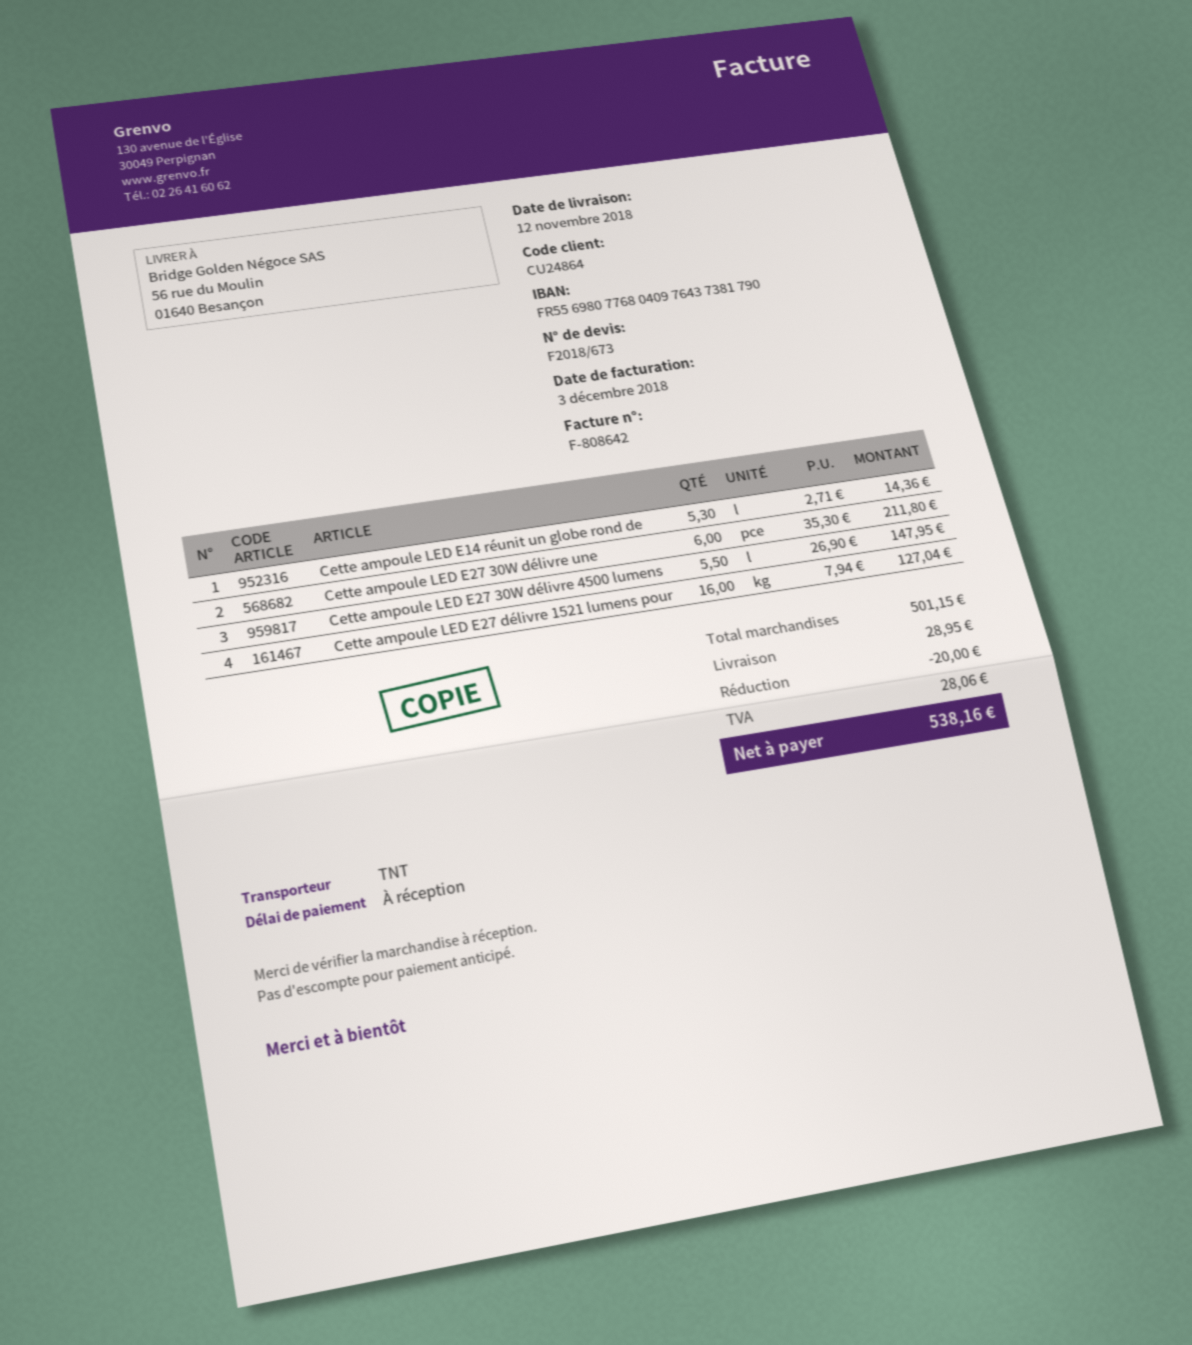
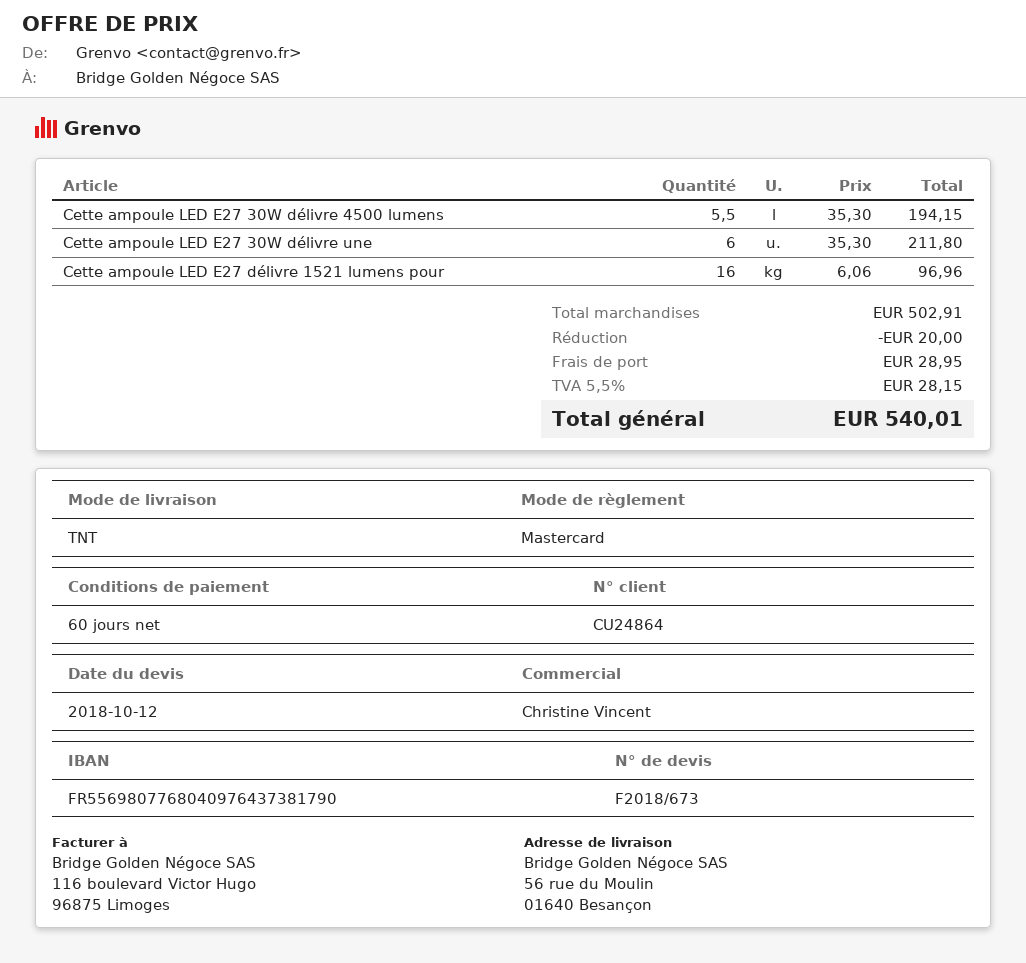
payment terms: on receipt -> 60 days
Cette ampoule LED E14 réunit un globe rond de: 5.3 x 2.71 = 14.36 -> none
Cette ampoule LED E27 30W délivre 4500 lumens: 5.5 x 26.90 = 147.95 -> 5.5 x 35.30 = 194.15
Cette ampoule LED E27 délivre 1521 lumens pour: 16 x 7.94 = 127.04 -> 16 x 6.06 = 96.96
subtotal: 501.15 -> 502.91
tax: 28.06 -> 28.15
total: 538.16 -> 540.01

